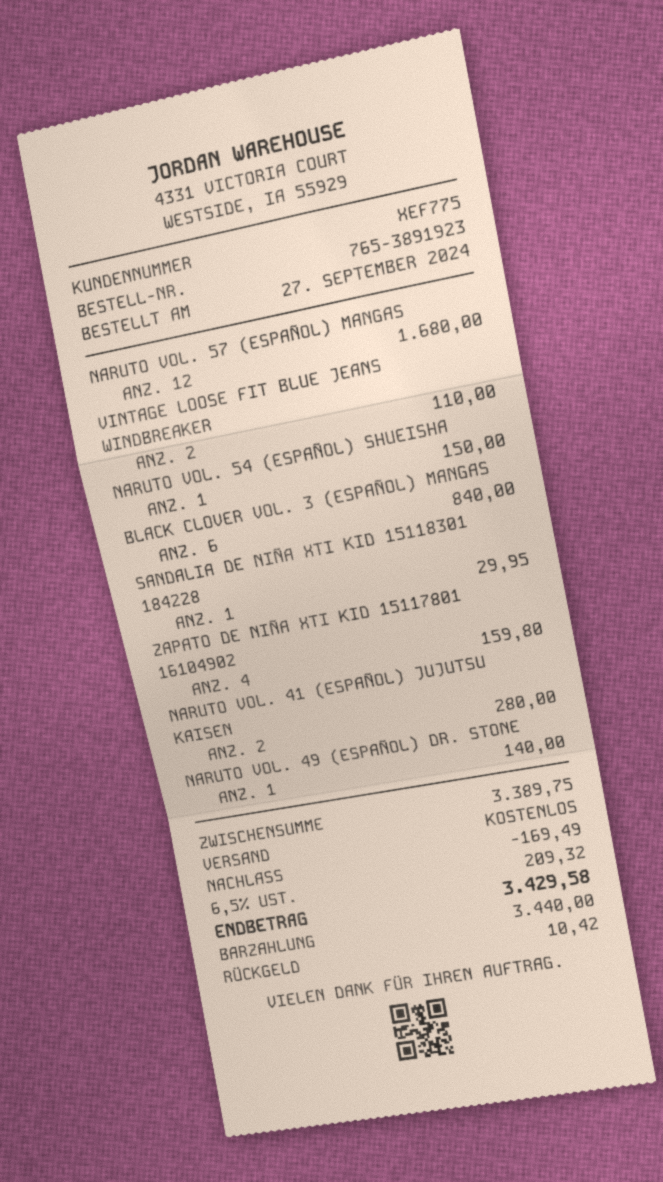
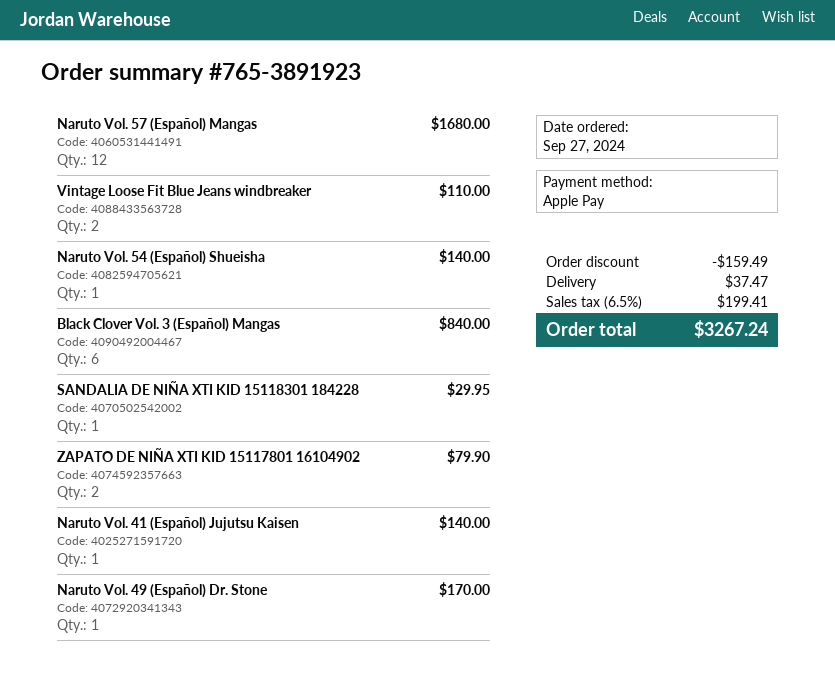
payment method: cash -> Apple Pay
NARUTO VOL. 54 (ESPAÑOL) SHUEISHA: 1 for 150.00 -> 1 for 140.00
ZAPATO DE NIÑA XTI KID 15117801 16104902: 4 for 159.80 -> 2 for 79.90
NARUTO VOL. 41 (ESPAÑOL) JUJUTSU KAISEN: 2 for 280.00 -> 1 for 140.00
NARUTO VOL. 49 (ESPAÑOL) DR. STONE: 1 for 140.00 -> 1 for 170.00
discount: 169.49 -> 159.49
shipping: 0.00 -> 37.47
tax: 6.5% = 209.32 -> 6.5% = 199.41
total: 3429.58 -> 3267.24

